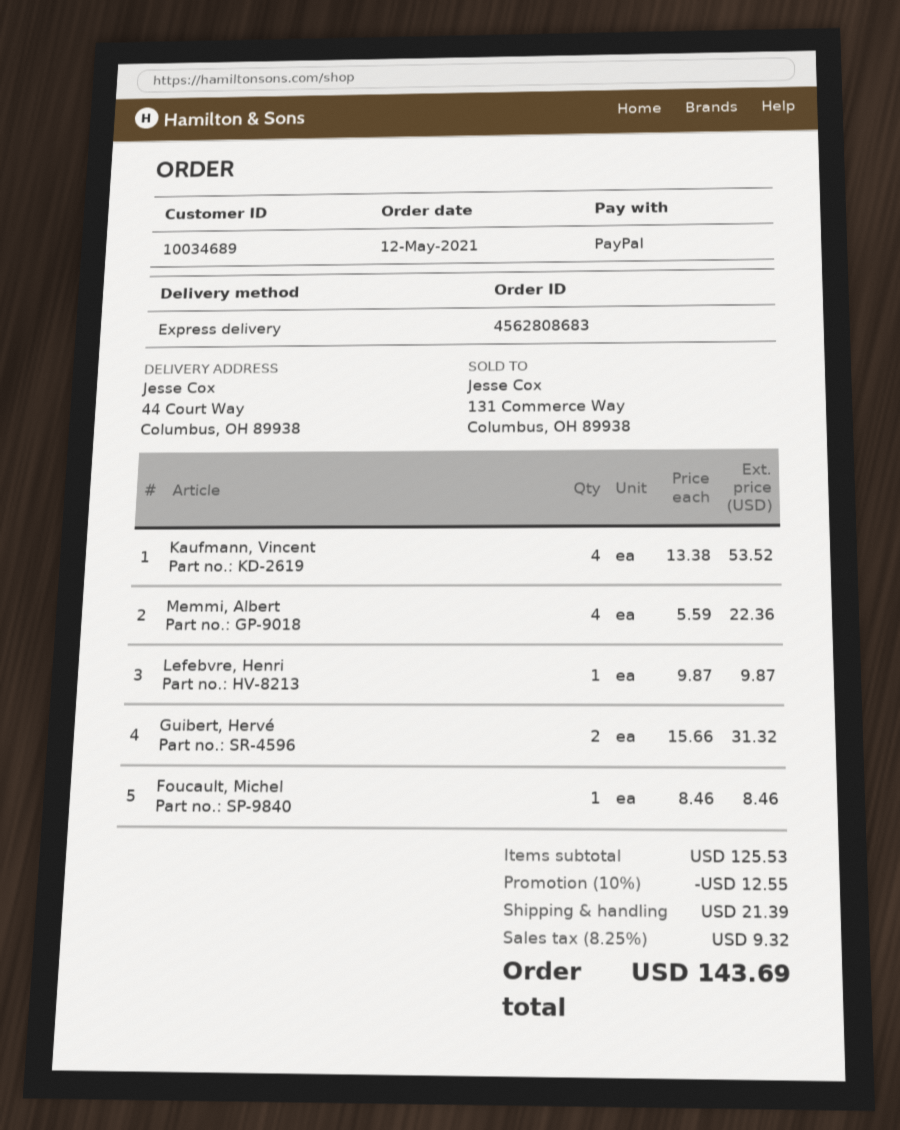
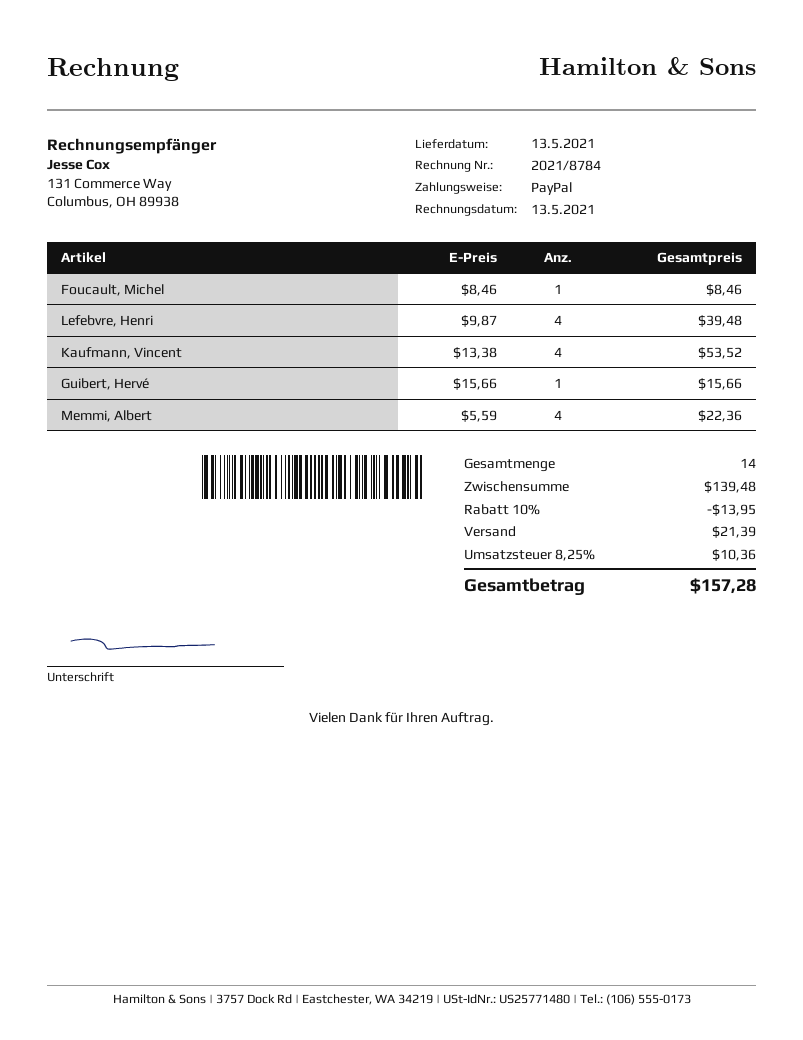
Lefebvre, Henri: 1 x 9.87 = 9.87 -> 4 x 9.87 = 39.48
Guibert, Hervé: 2 x 15.66 = 31.32 -> 1 x 15.66 = 15.66
subtotal: 125.53 -> 139.48
discount: 10% = 12.55 -> 10% = 13.95
tax: 8.25% = 9.32 -> 8.25% = 10.36
total: 143.69 -> 157.28

